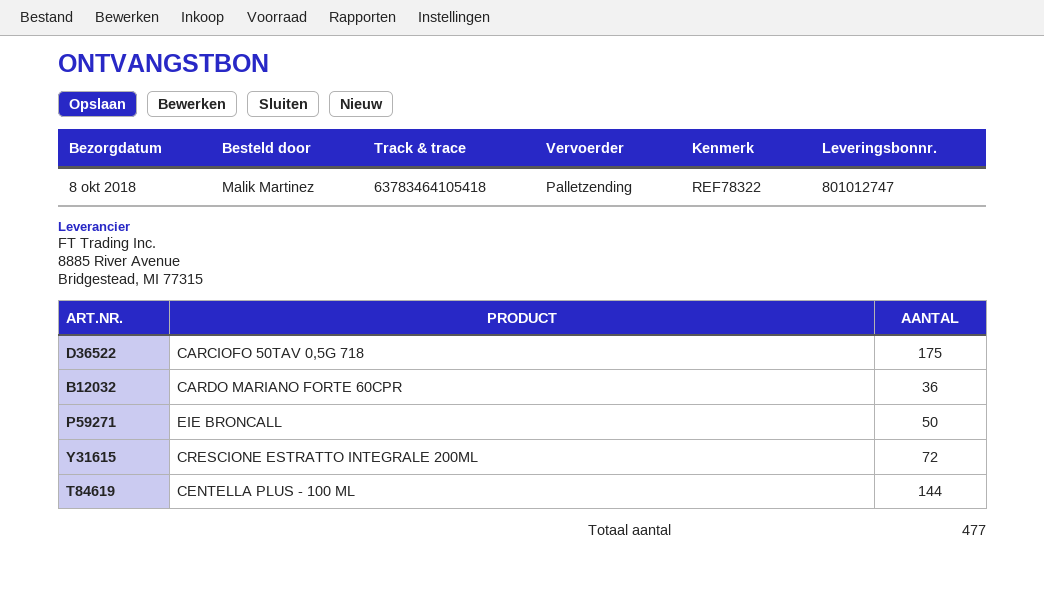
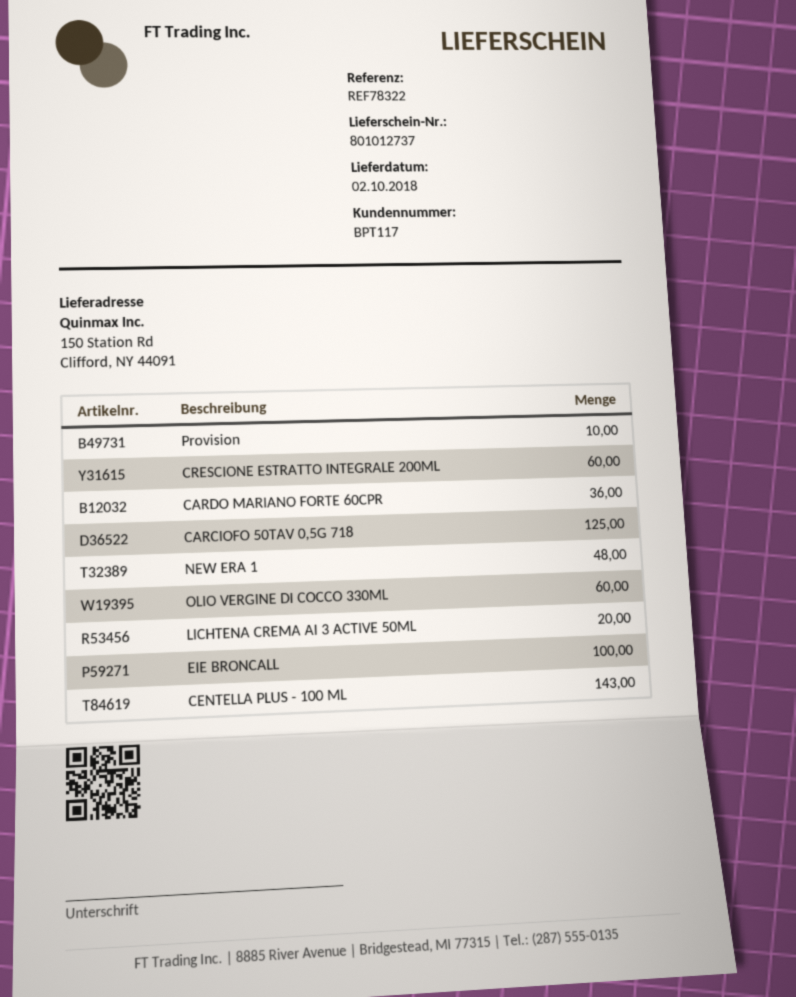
delivery note number: 801012747 -> 801012737
delivery date: 2018-10-08 -> 2018-10-02
CARCIOFO 50TAV 0,5G 718: 175 -> 125
EIE BRONCALL: 50 -> 100
CRESCIONE ESTRATTO INTEGRALE 200ML: 72 -> 60
CENTELLA PLUS - 100 ML: 144 -> 143
Provision: none -> 10
NEW ERA 1: none -> 48
OLIO VERGINE DI COCCO 330ML: none -> 60
LICHTENA CREMA AI 3 ACTIVE 50ML: none -> 20

